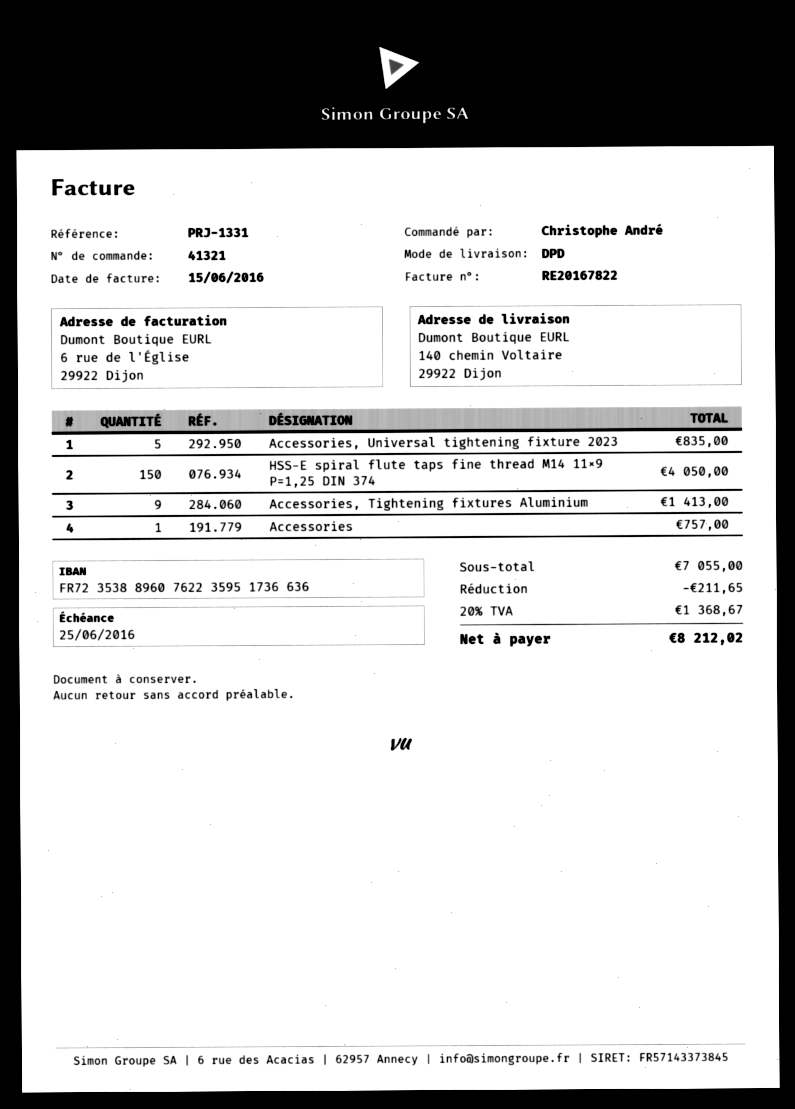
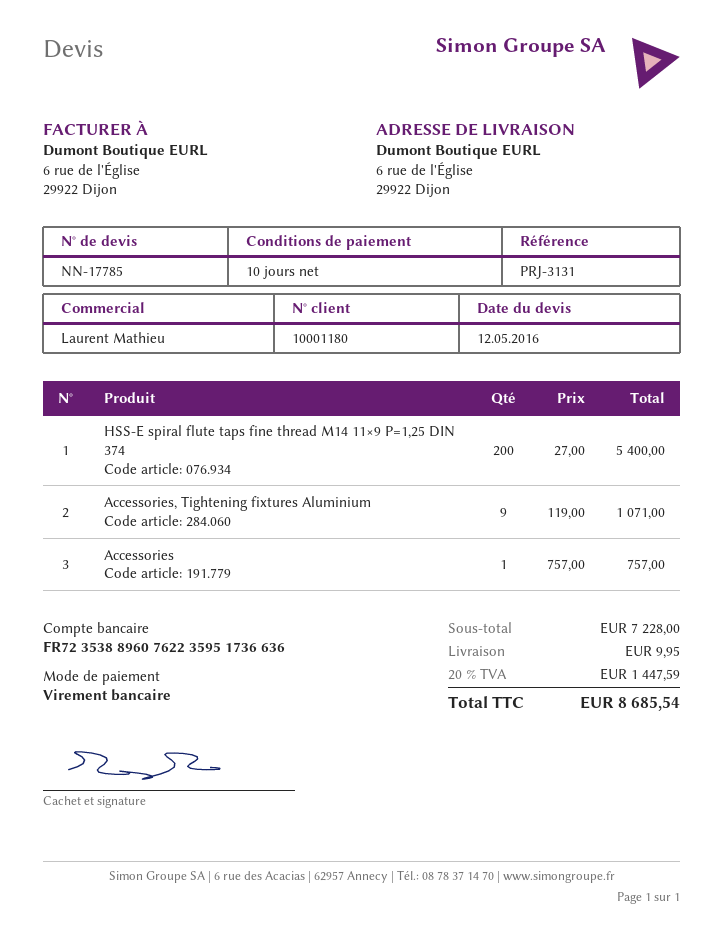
reference: PRJ-1331 -> PRJ-3131
ship to: 140 chemin Voltaire, 29922 Dijon -> 6 rue de l'Église, 29922 Dijon
Accessories, Universal tightening fixture 2023: 5 for 835.00 -> none
HSS-E spiral flute taps fine thread M14 11×9 P=1,25 DIN 374: 150 for 4050.00 -> 200 for 5400.00
Accessories, Tightening fixtures Aluminium: 9 for 1413.00 -> 9 for 1071.00
subtotal: 7055.00 -> 7228.00
discount: 211.65 -> none
shipping: none -> 9.95
tax: 20% = 1368.67 -> 20% = 1447.59
total: 8212.02 -> 8685.54

